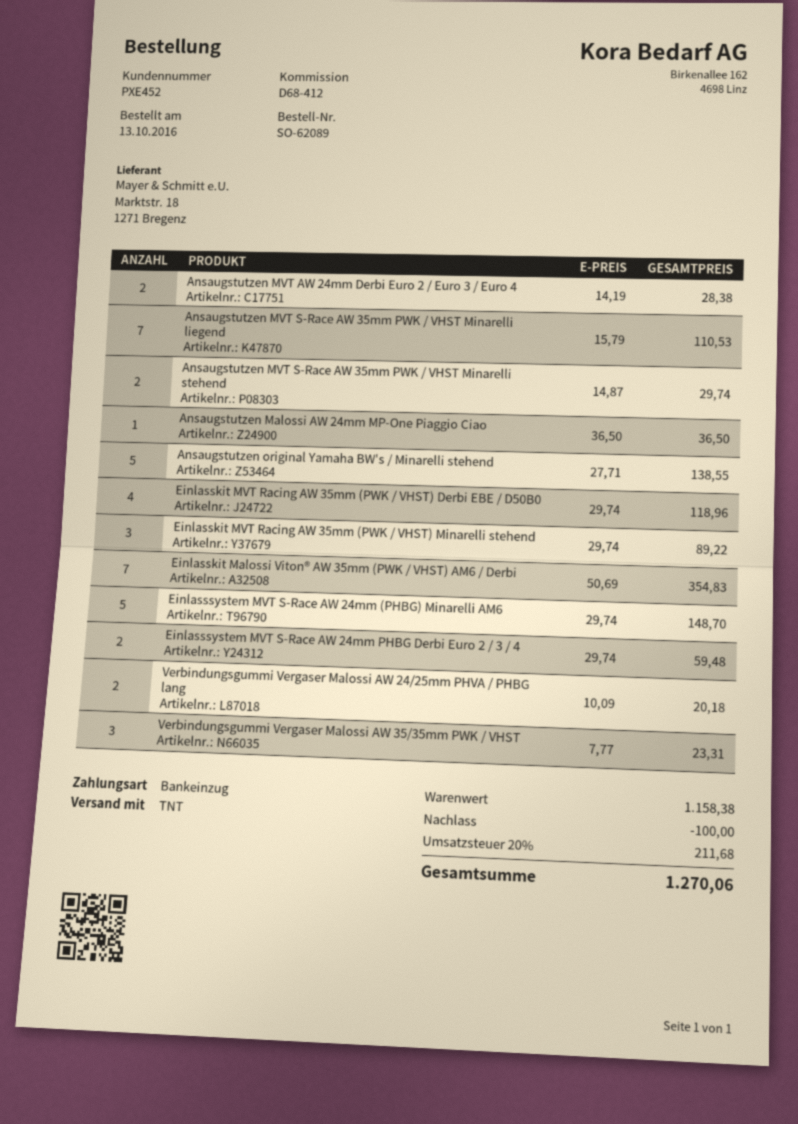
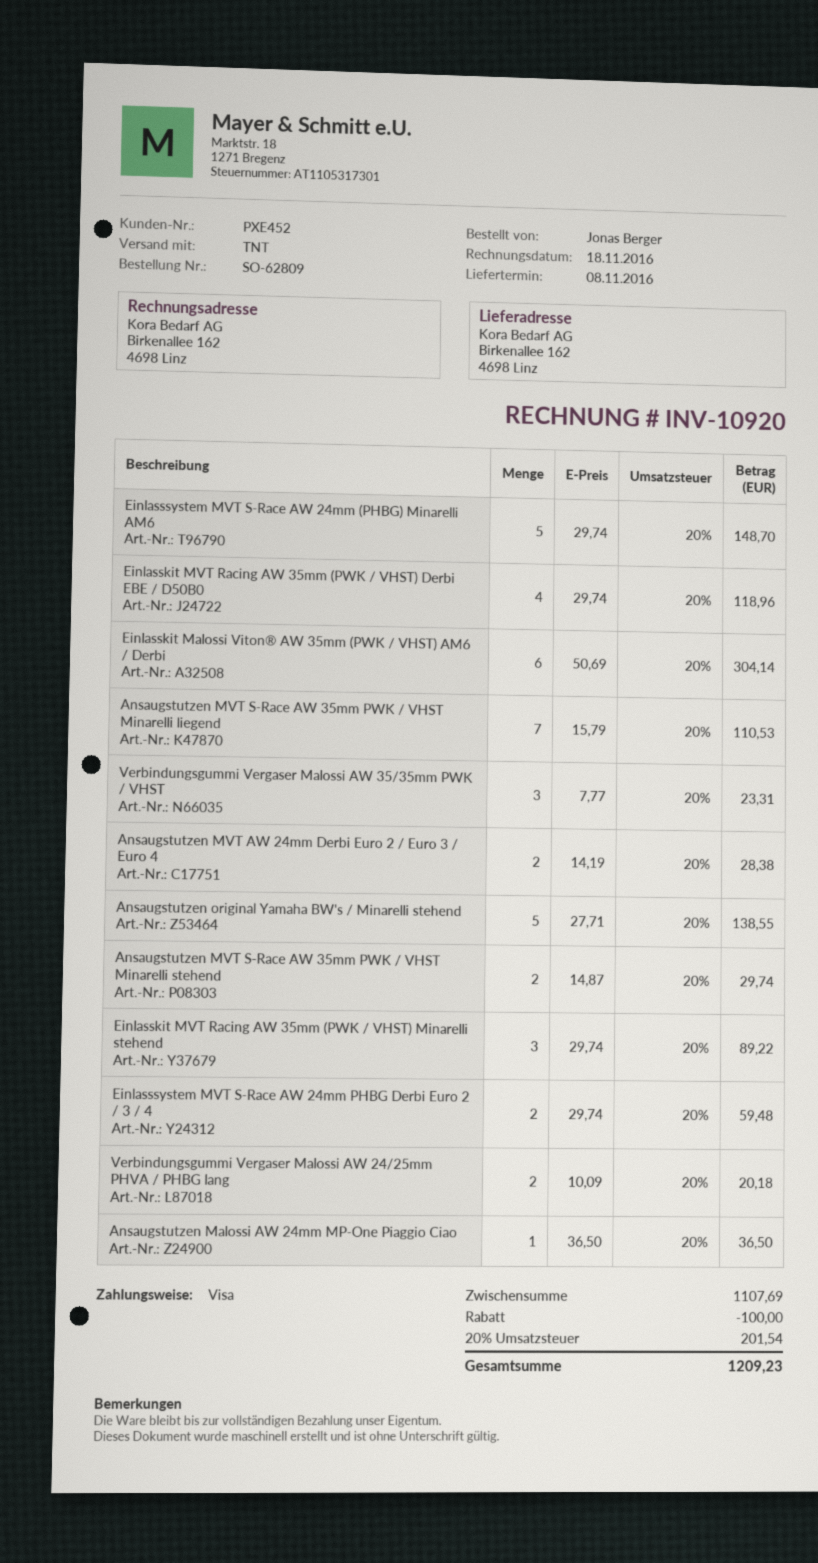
order number: SO-62089 -> SO-62809
payment method: direct debit -> Visa
Einlasskit Malossi Viton® AW 35mm (PWK / VHST) AM6 / Derbi: 7 x 50.69 = 354.83 -> 6 x 50.69 = 304.14
subtotal: 1158.38 -> 1107.69
tax: 20% = 211.68 -> 20% = 201.54
total: 1270.06 -> 1209.23

